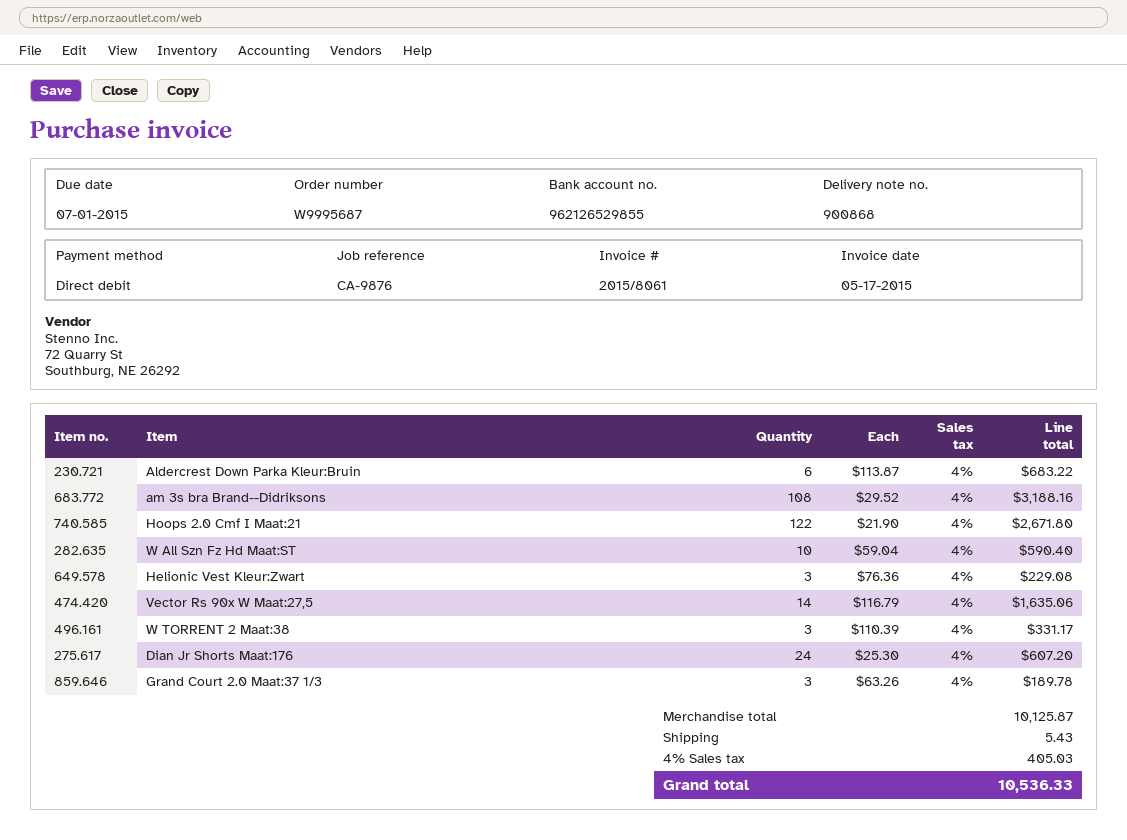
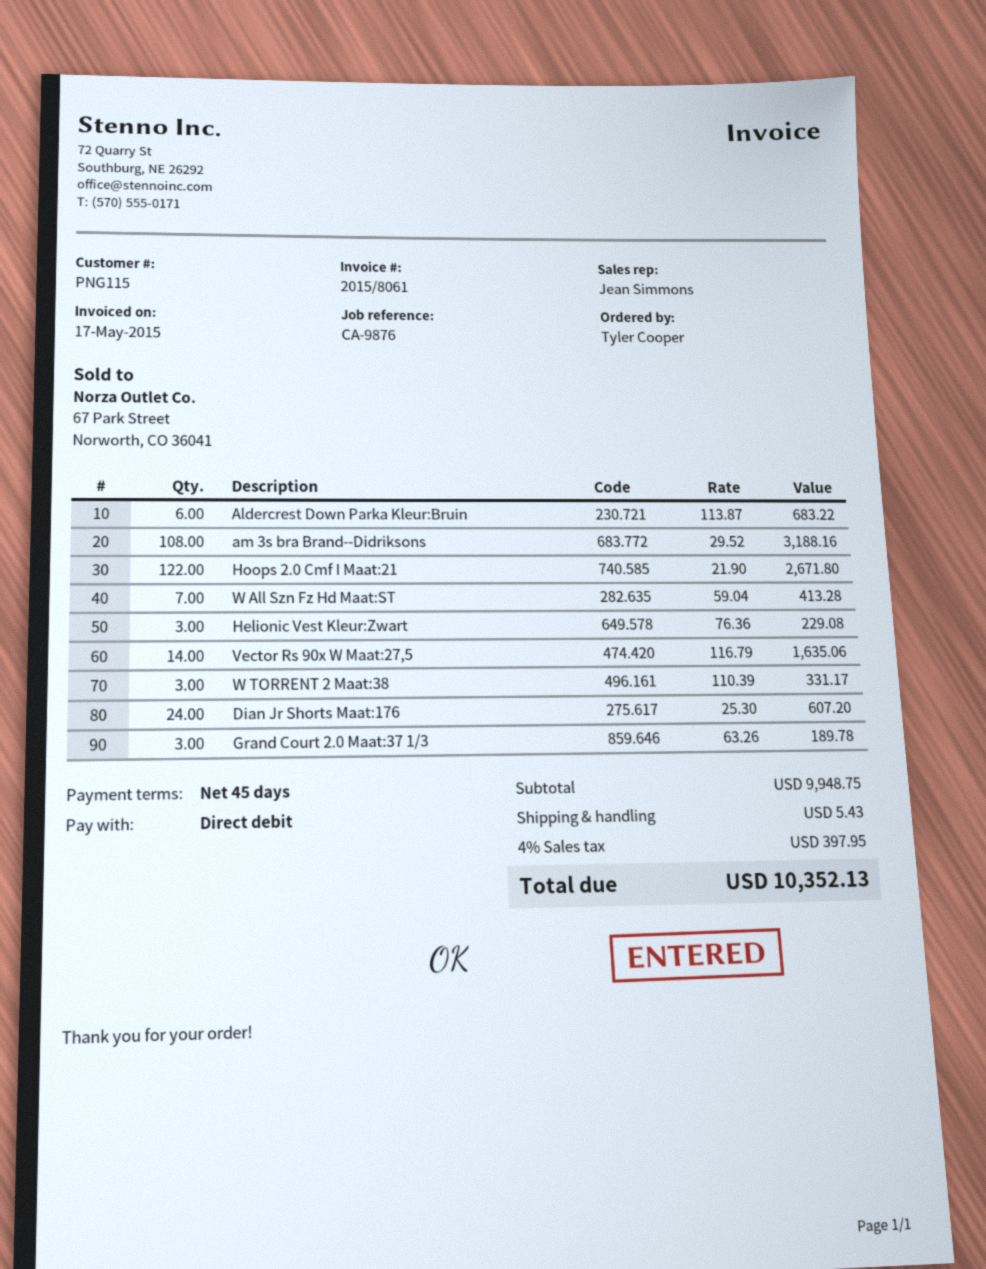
W All Szn Fz Hd Maat:ST: 10 x 59.04 = 590.40 -> 7 x 59.04 = 413.28
subtotal: 10125.87 -> 9948.75
tax: 4% = 405.03 -> 4% = 397.95
total: 10536.33 -> 10352.13

